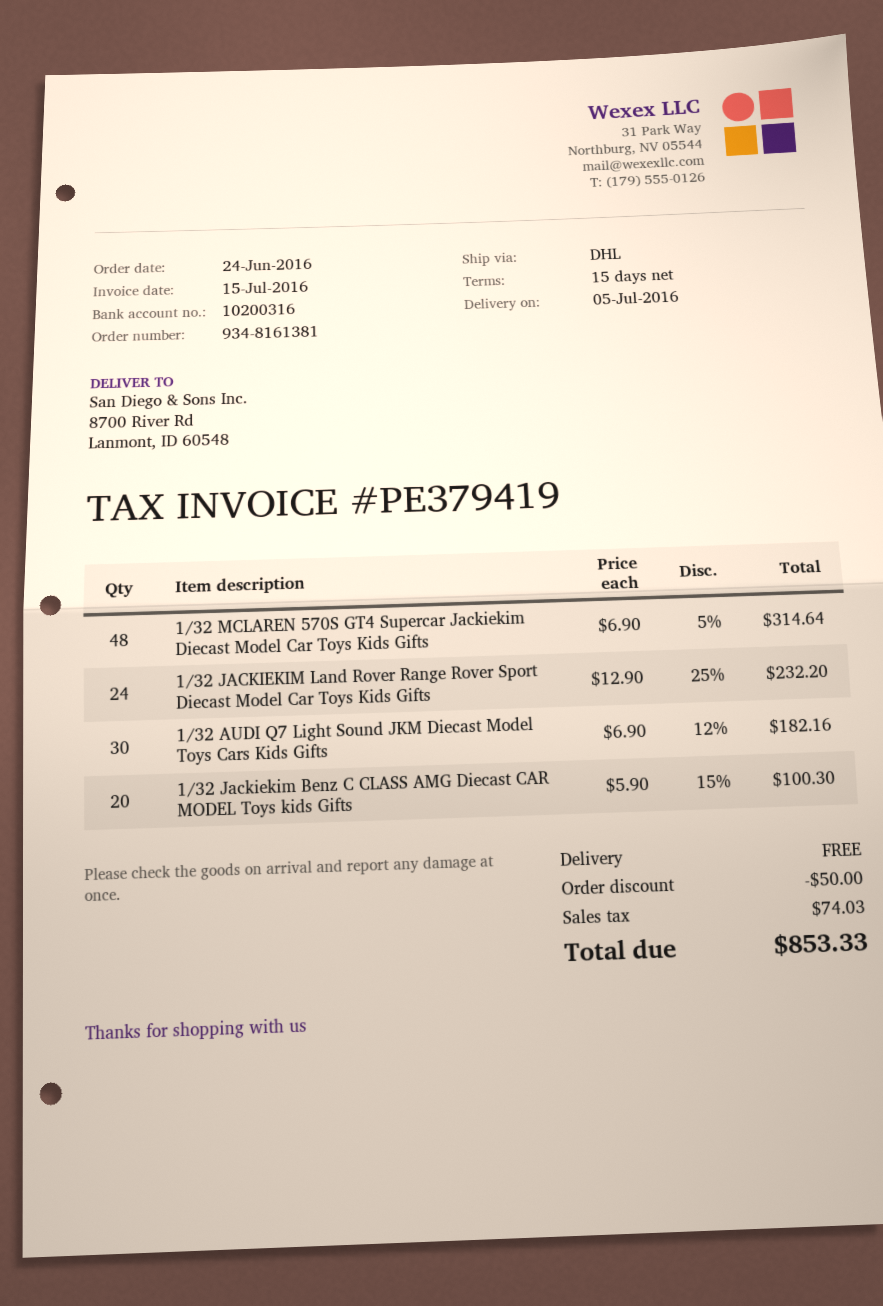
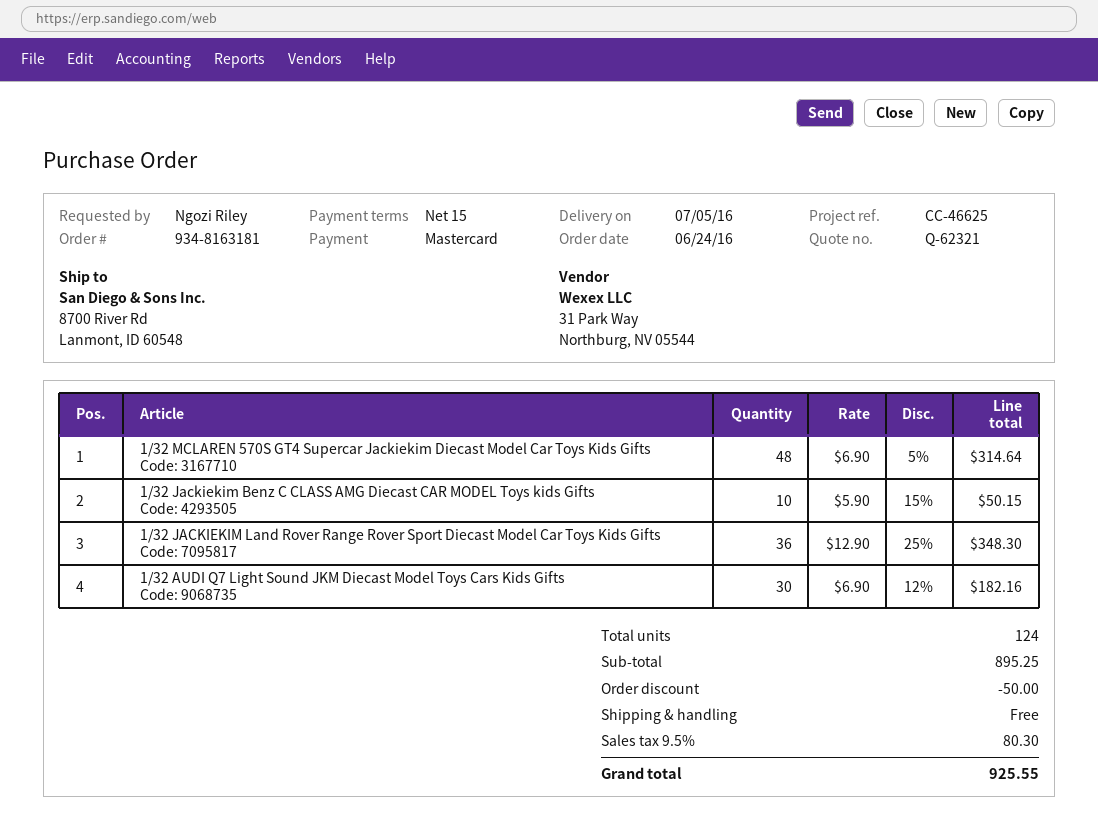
order number: 934-8161381 -> 934-8163181
1/32 JACKIEKIM Land Rover Range Rover Sport Diecast Model Car Toys Kids Gifts: 24 x 12.90 - 25% = 232.20 -> 36 x 12.90 - 25% = 348.30
1/32 Jackiekim Benz C CLASS AMG Diecast CAR MODEL Toys kids Gifts: 20 x 5.90 - 15% = 100.30 -> 10 x 5.90 - 15% = 50.15
tax: 74.03 -> 80.30
total: 853.33 -> 925.55

